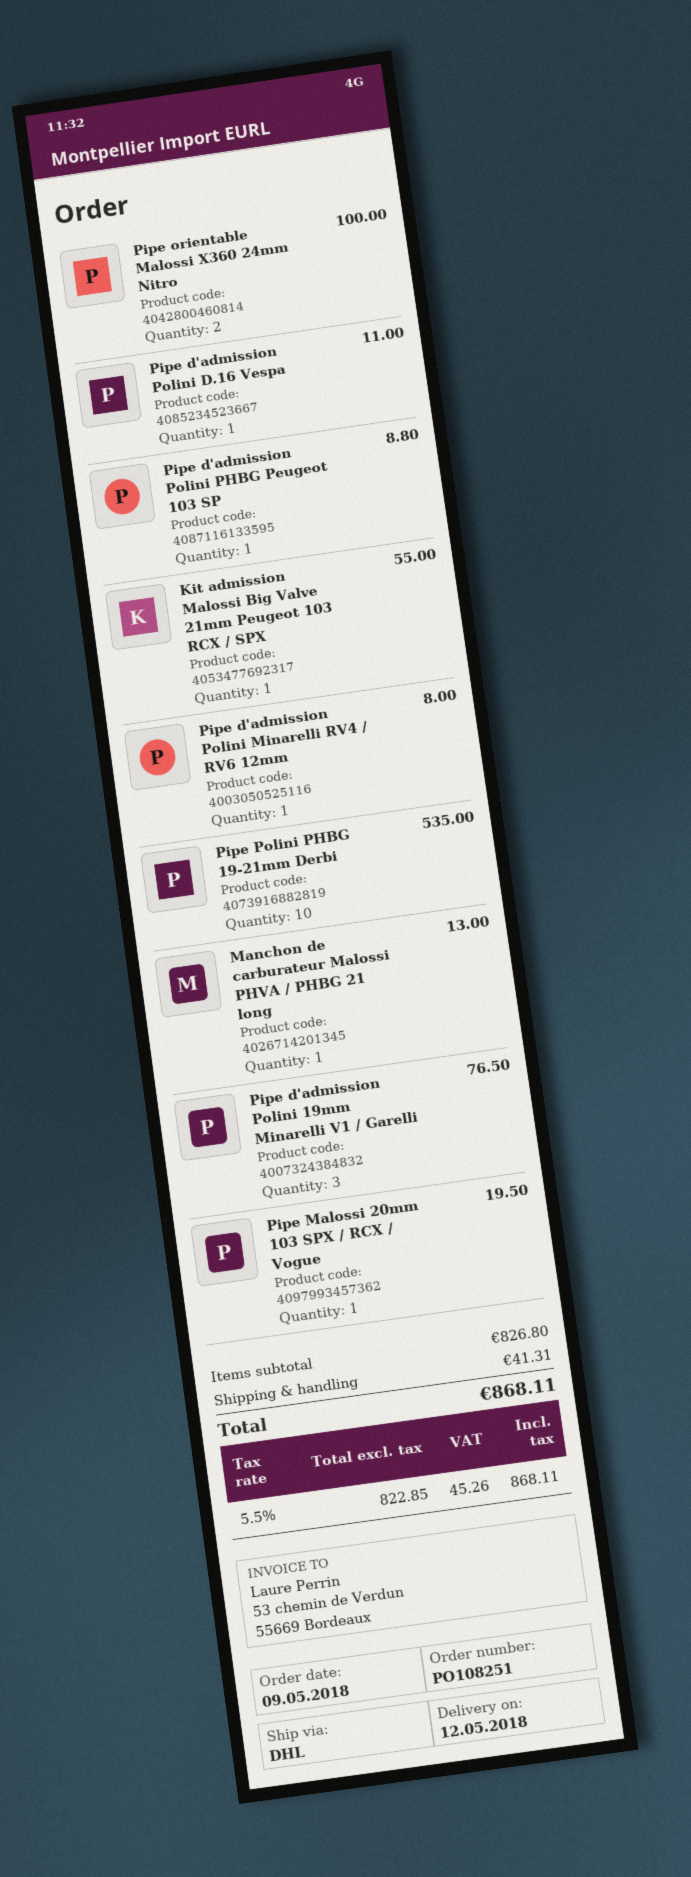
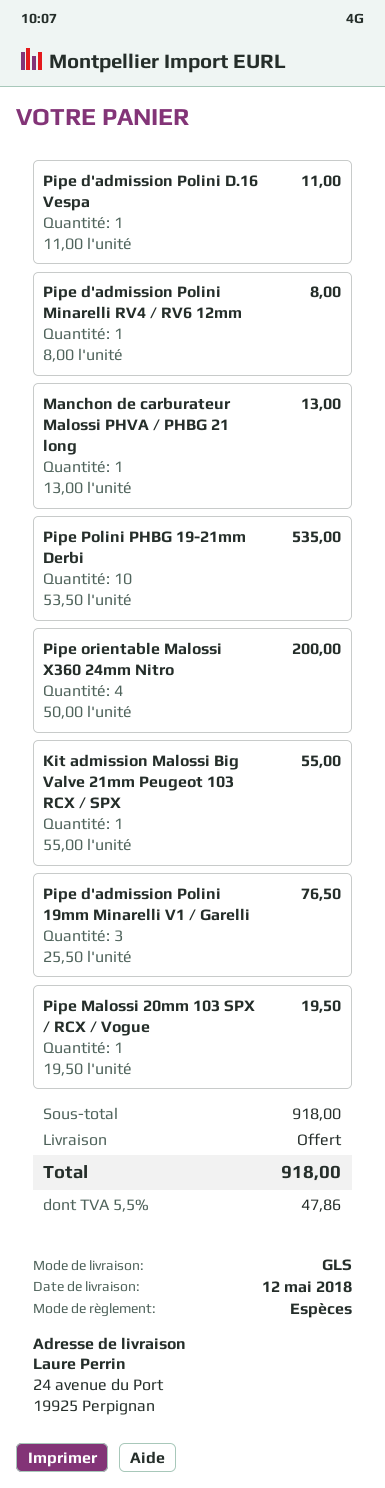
shipping method: DHL -> GLS
Pipe orientable Malossi X360 24mm Nitro: 2 for 100.00 -> 4 for 200.00
Pipe d'admission Polini PHBG Peugeot 103 SP: 1 for 8.80 -> none
subtotal: 826.80 -> 918.00
shipping: 41.31 -> 0.00
tax: 5.5% = 45.26 -> 5.5% = 47.86
total: 868.11 -> 918.00

